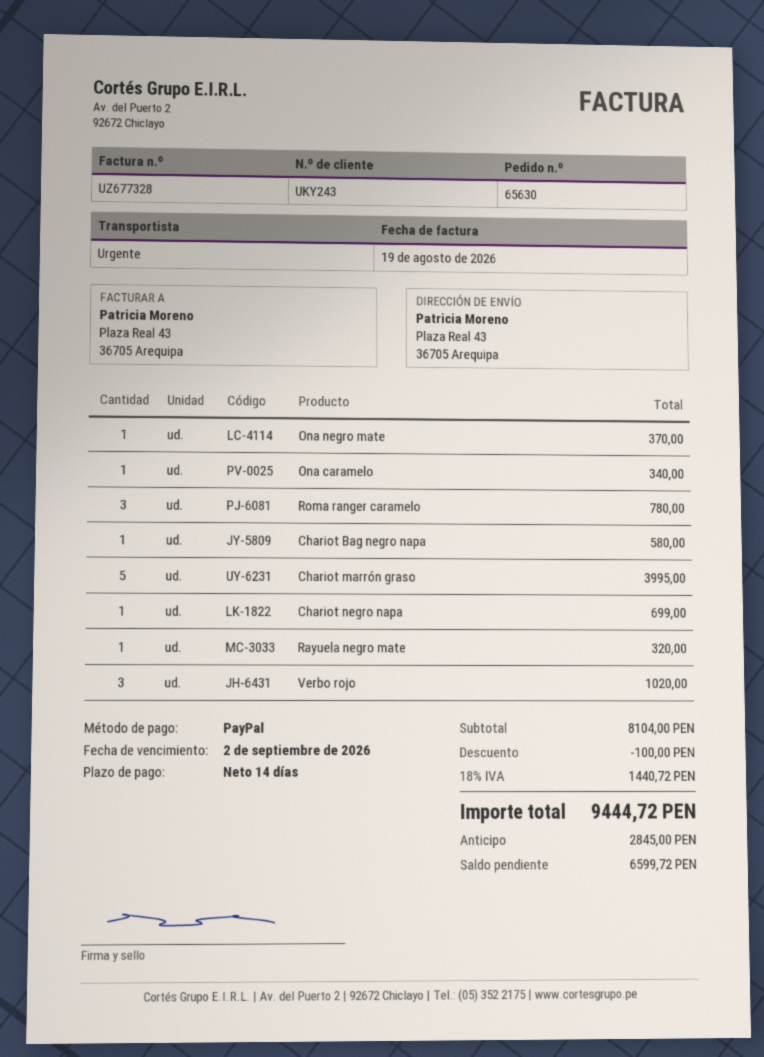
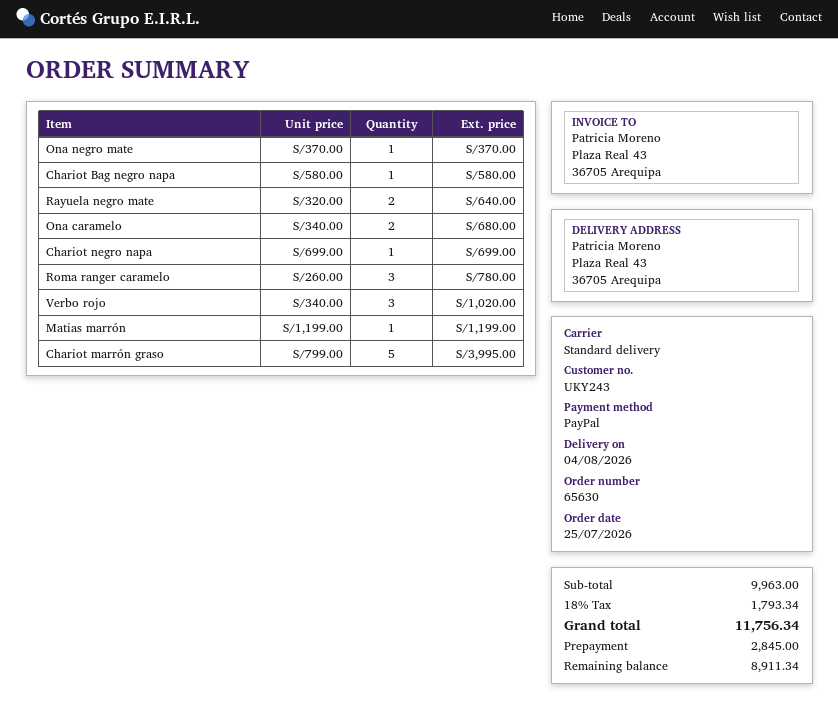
shipping method: express -> standard
Ona caramelo: 1 for 340.00 -> 2 for 680.00
Rayuela negro mate: 1 for 320.00 -> 2 for 640.00
Matias marrón: none -> 1 for 1199.00
subtotal: 8104.00 -> 9963.00
discount: 100.00 -> none
tax: 18% = 1440.72 -> 18% = 1793.34
total: 9444.72 -> 11756.34
balance: 6599.72 -> 8911.34

